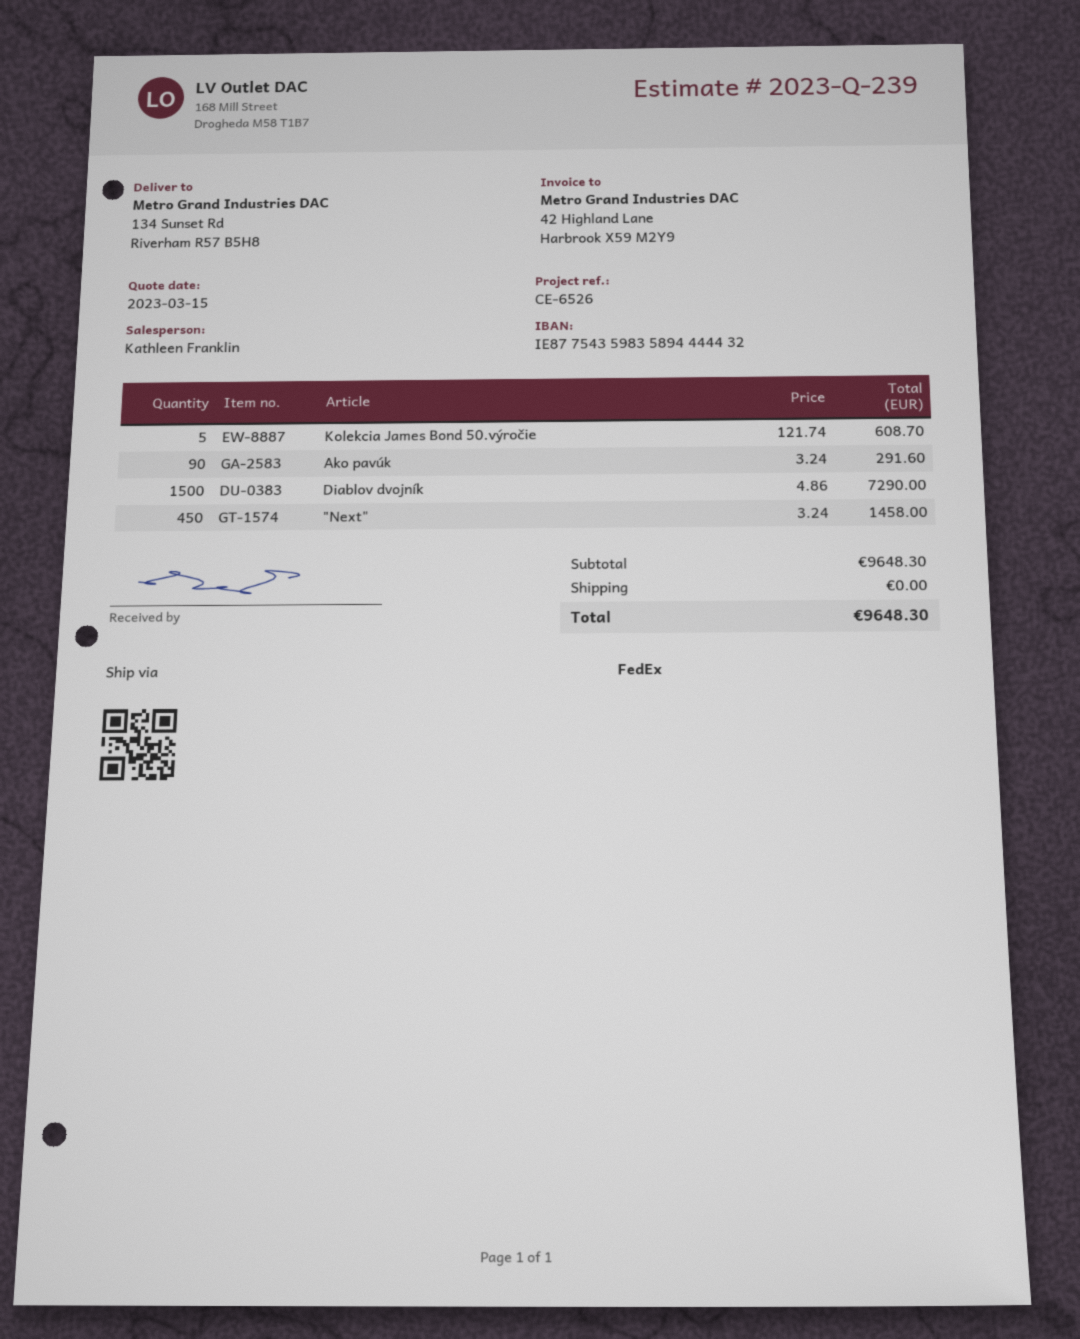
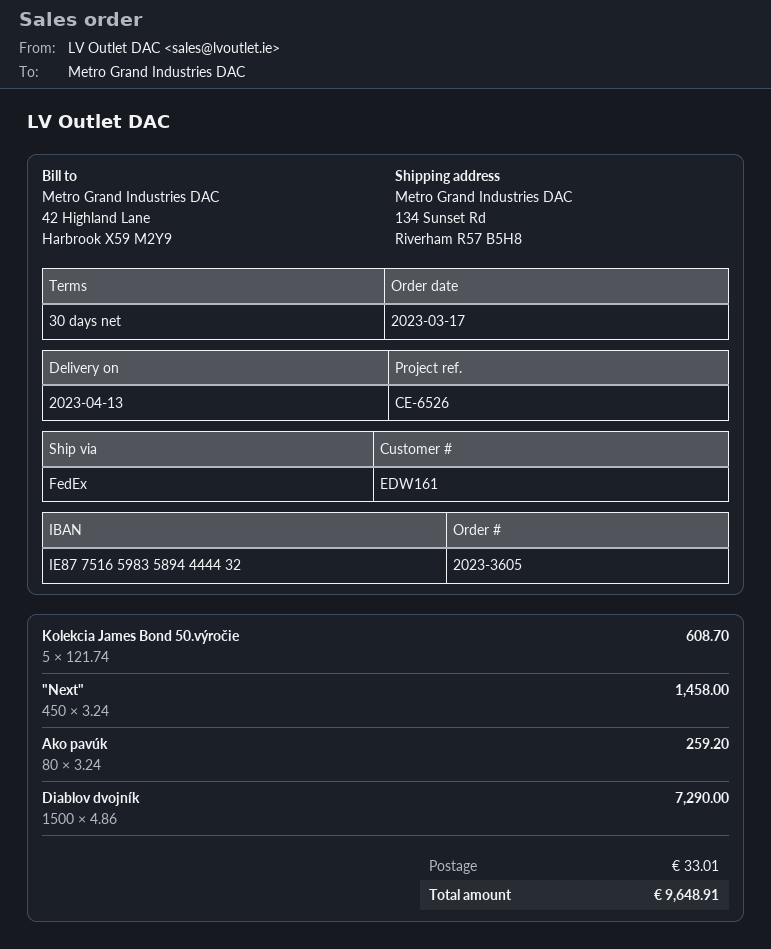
bank account: IE87754359835894444432 -> IE87751659835894444432
Ako pavúk: 90 x 3.24 = 291.60 -> 80 x 3.24 = 259.20
shipping: 0.00 -> 33.01
total: 9648.30 -> 9648.91

